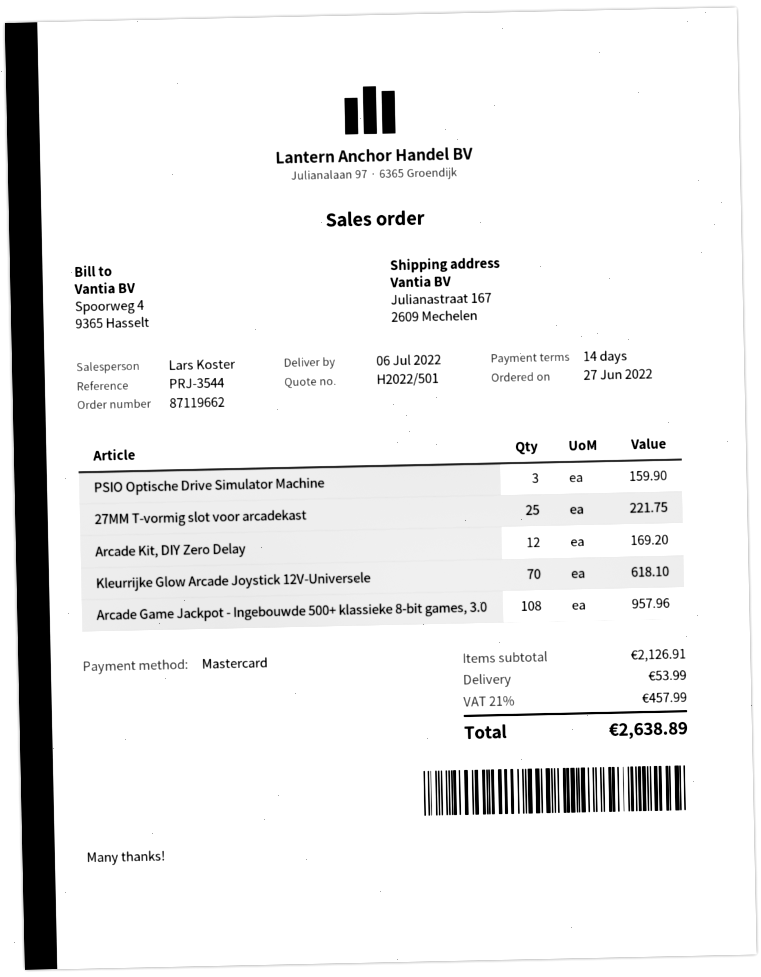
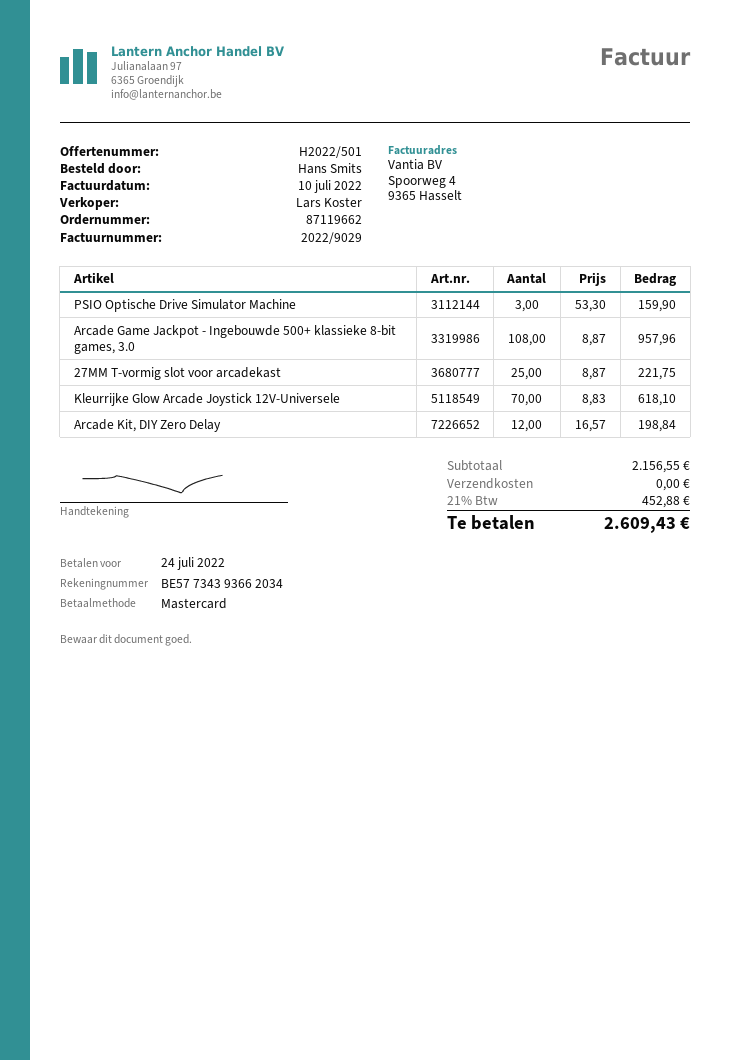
Arcade Kit, DIY Zero Delay: 12 for 169.20 -> 12 for 198.84
subtotal: 2126.91 -> 2156.55
shipping: 53.99 -> 0.00
tax: 21% = 457.99 -> 21% = 452.88
total: 2638.89 -> 2609.43

